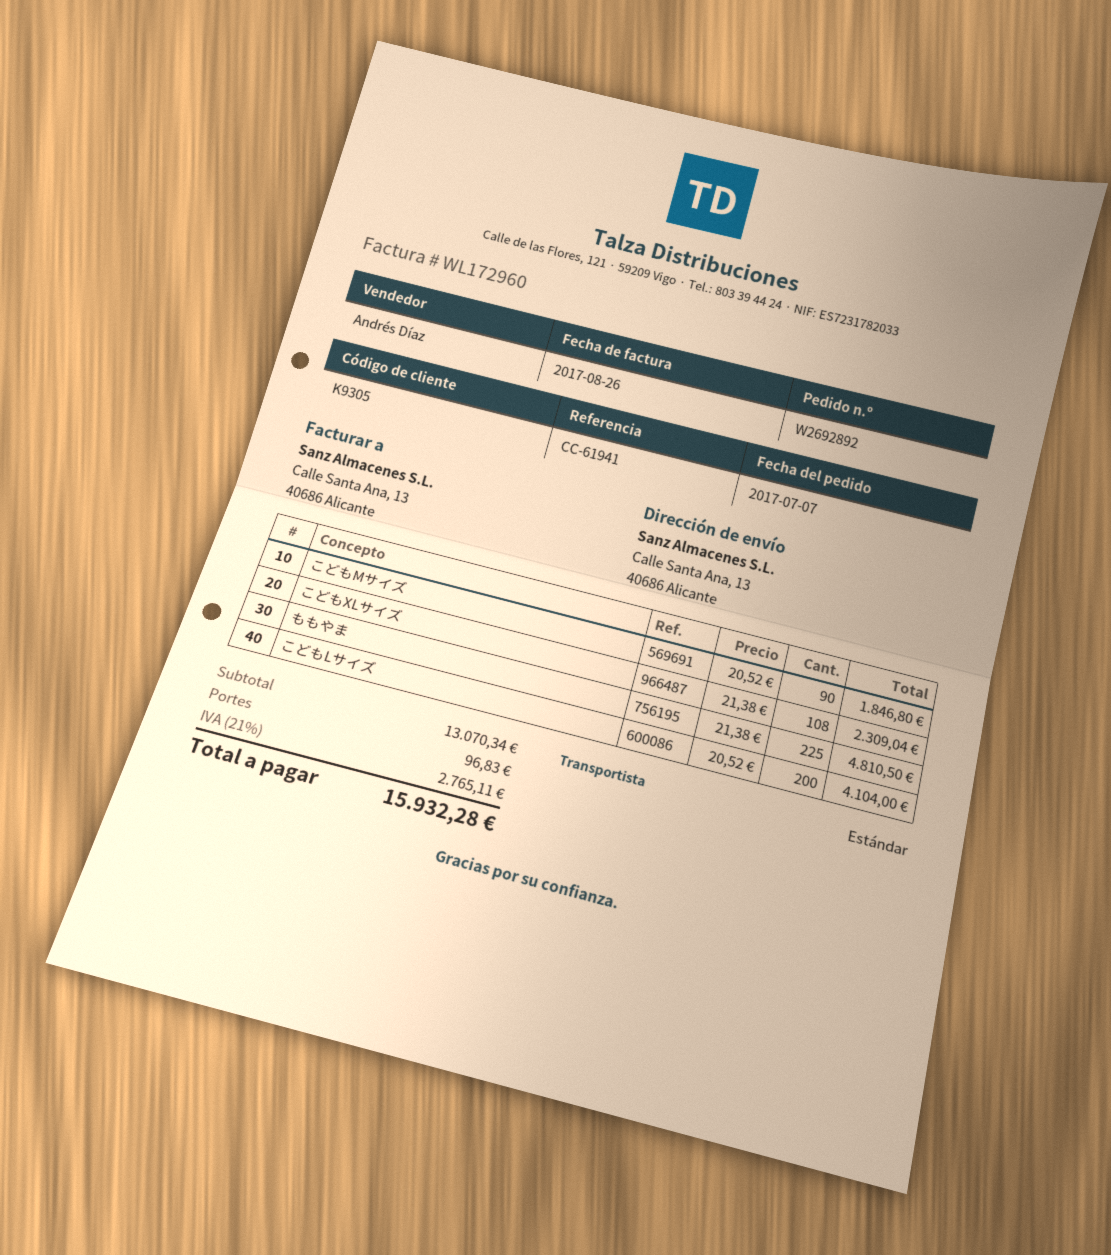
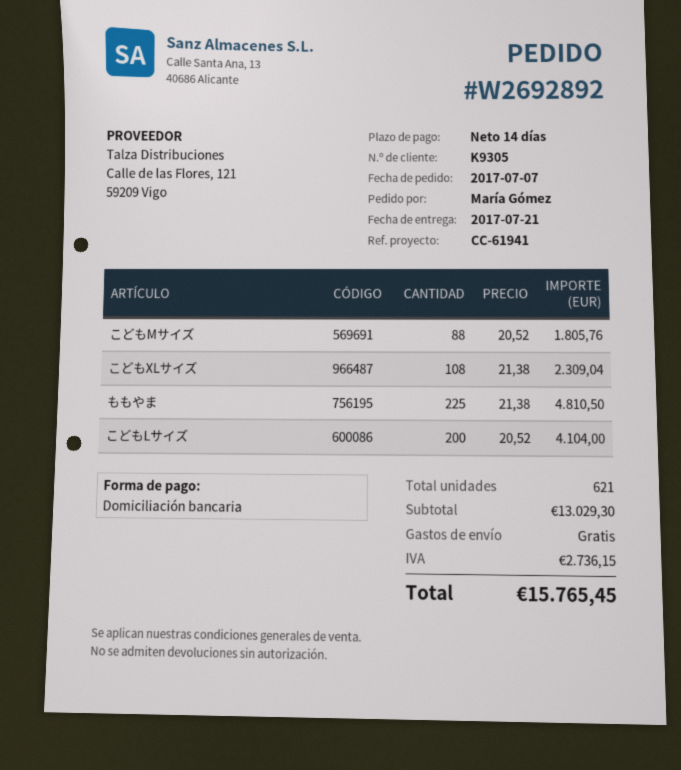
こどもMサイズ: 90 x 20.52 = 1846.80 -> 88 x 20.52 = 1805.76
subtotal: 13070.34 -> 13029.30
shipping: 96.83 -> 0.00
tax: 2765.11 -> 2736.15
total: 15932.28 -> 15765.45

